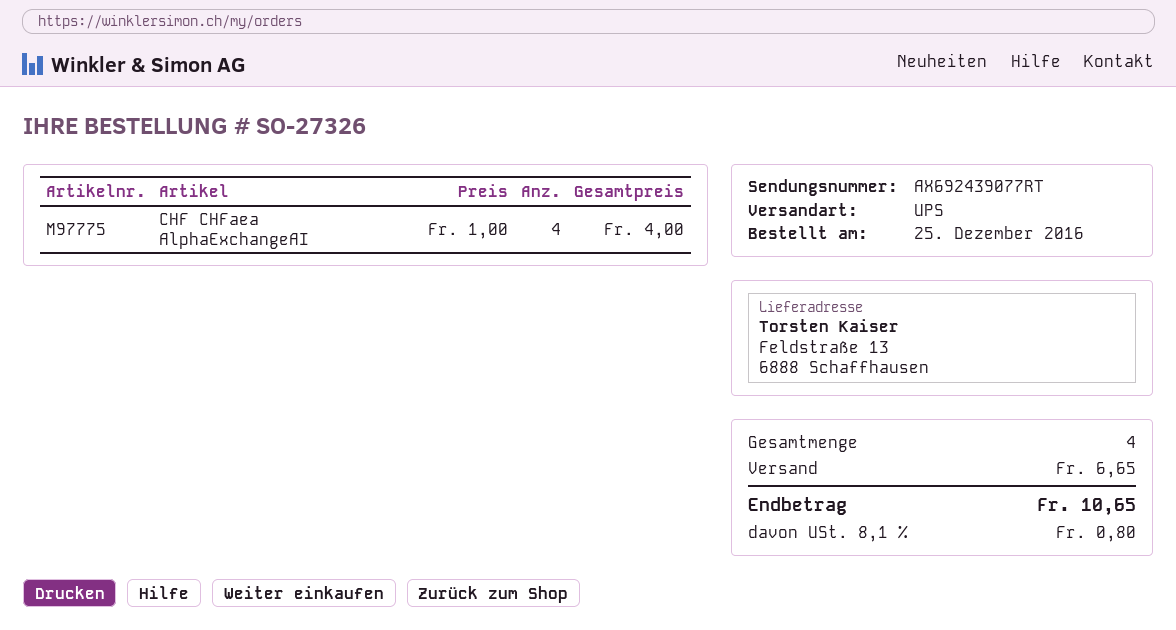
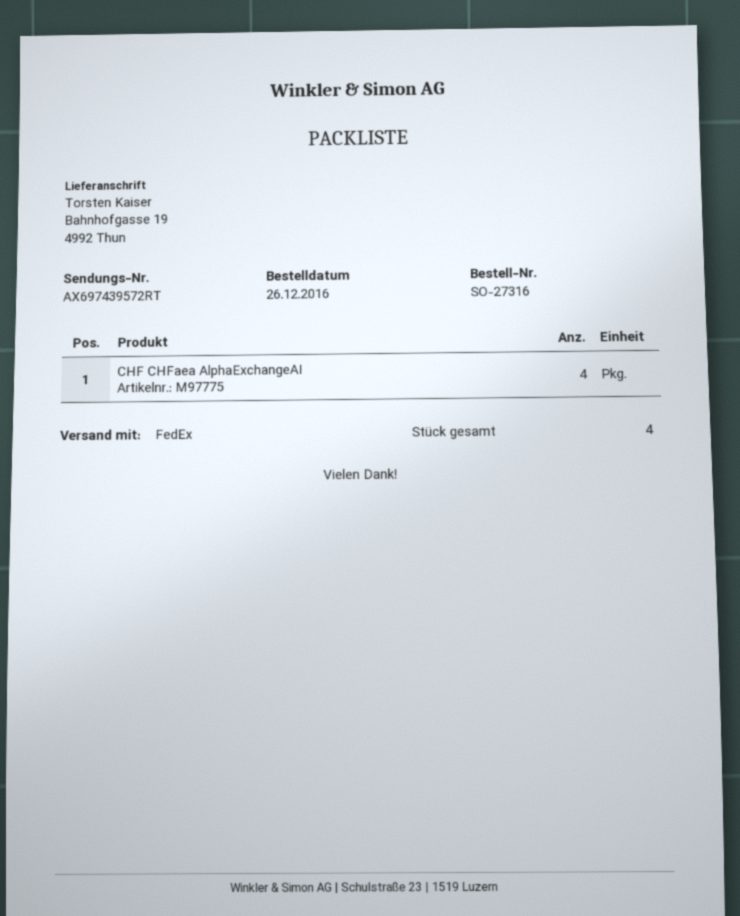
order number: SO-27326 -> SO-27316
order date: 2016-12-25 -> 2016-12-26
shipping method: UPS -> FedEx
tracking number: AX692439077RT -> AX697439572RT
ship to: Feldstraße 13, 6888 Schaffhausen -> Bahnhofgasse 19, 4992 Thun

